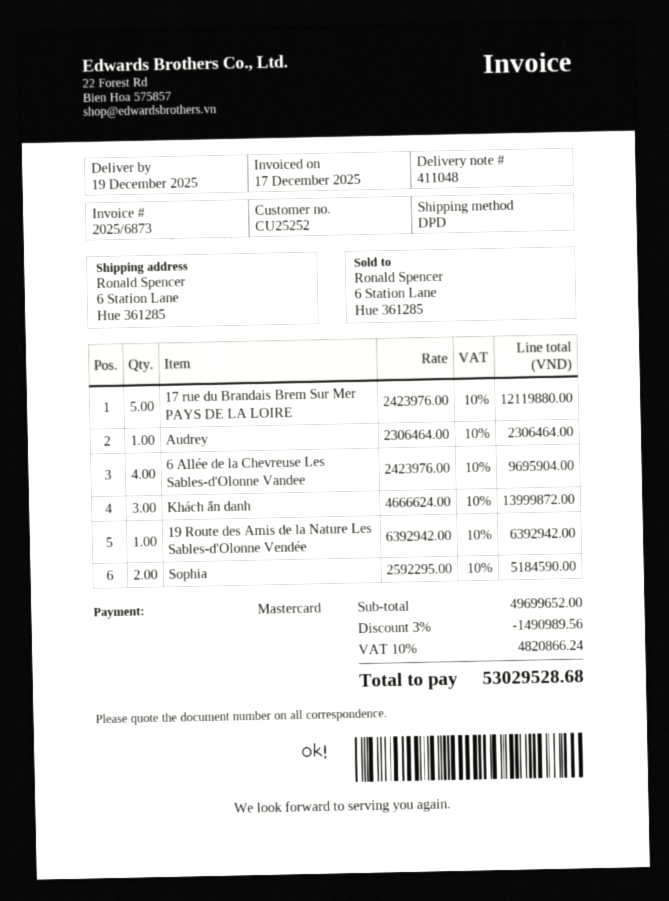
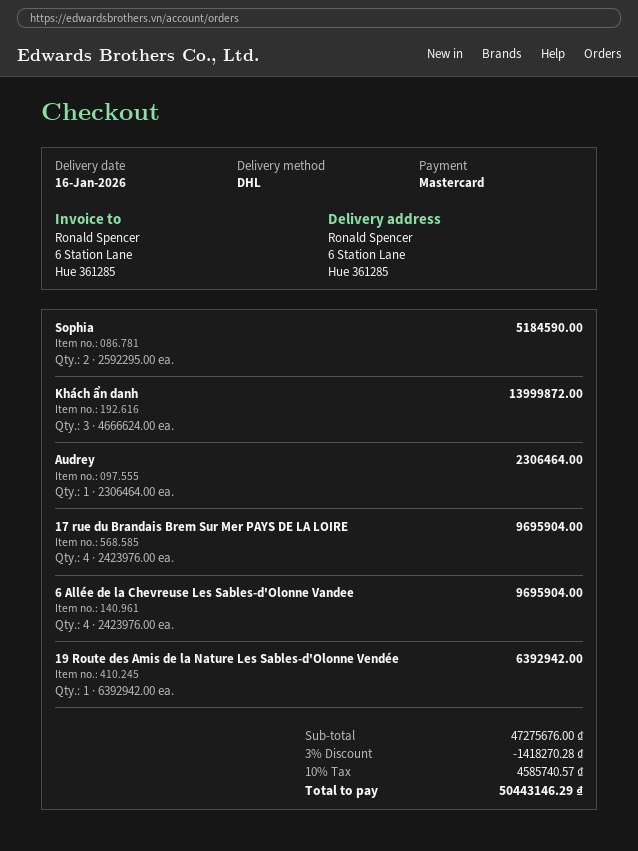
delivery date: 2025-12-19 -> 2026-01-16
shipping method: DPD -> DHL
17 rue du Brandais Brem Sur Mer PAYS DE LA LOIRE: 5 x 2423976.00 = 12119880.00 -> 4 x 2423976.00 = 9695904.00
subtotal: 49699652.00 -> 47275676.00
discount: 3% = 1490989.56 -> 3% = 1418270.28
tax: 10% = 4820866.24 -> 10% = 4585740.57
total: 53029528.68 -> 50443146.29

